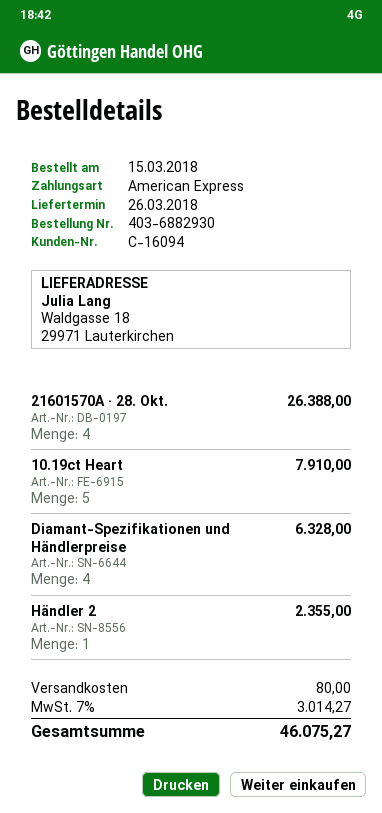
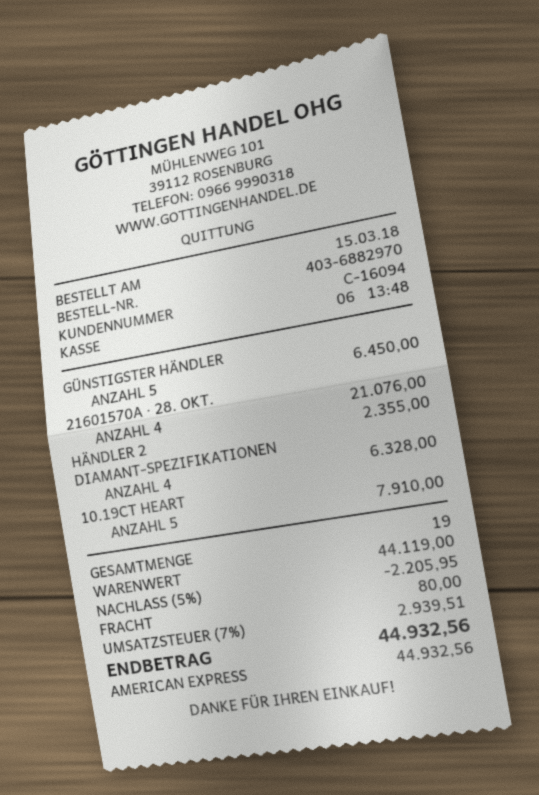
order number: 403-6882930 -> 403-6882970
21601570A · 28. Okt.: 4 for 26388.00 -> 4 for 21076.00
GÜNSTIGSTER HÄNDLER: none -> 5 for 6450.00
discount: none -> 5% = 2205.95
tax: 7% = 3014.27 -> 7% = 2939.51
total: 46075.27 -> 44932.56

